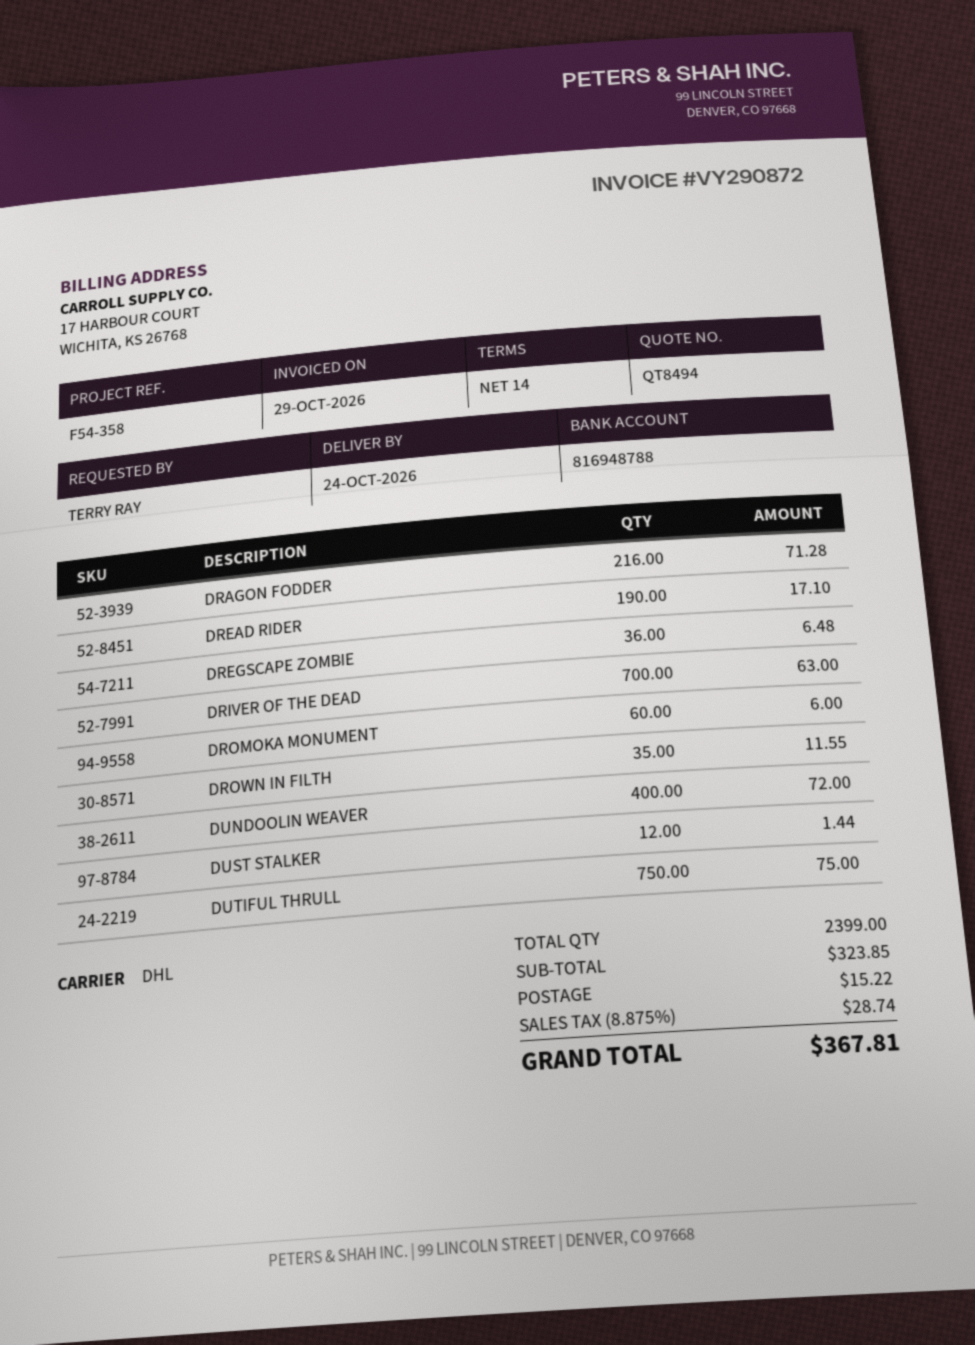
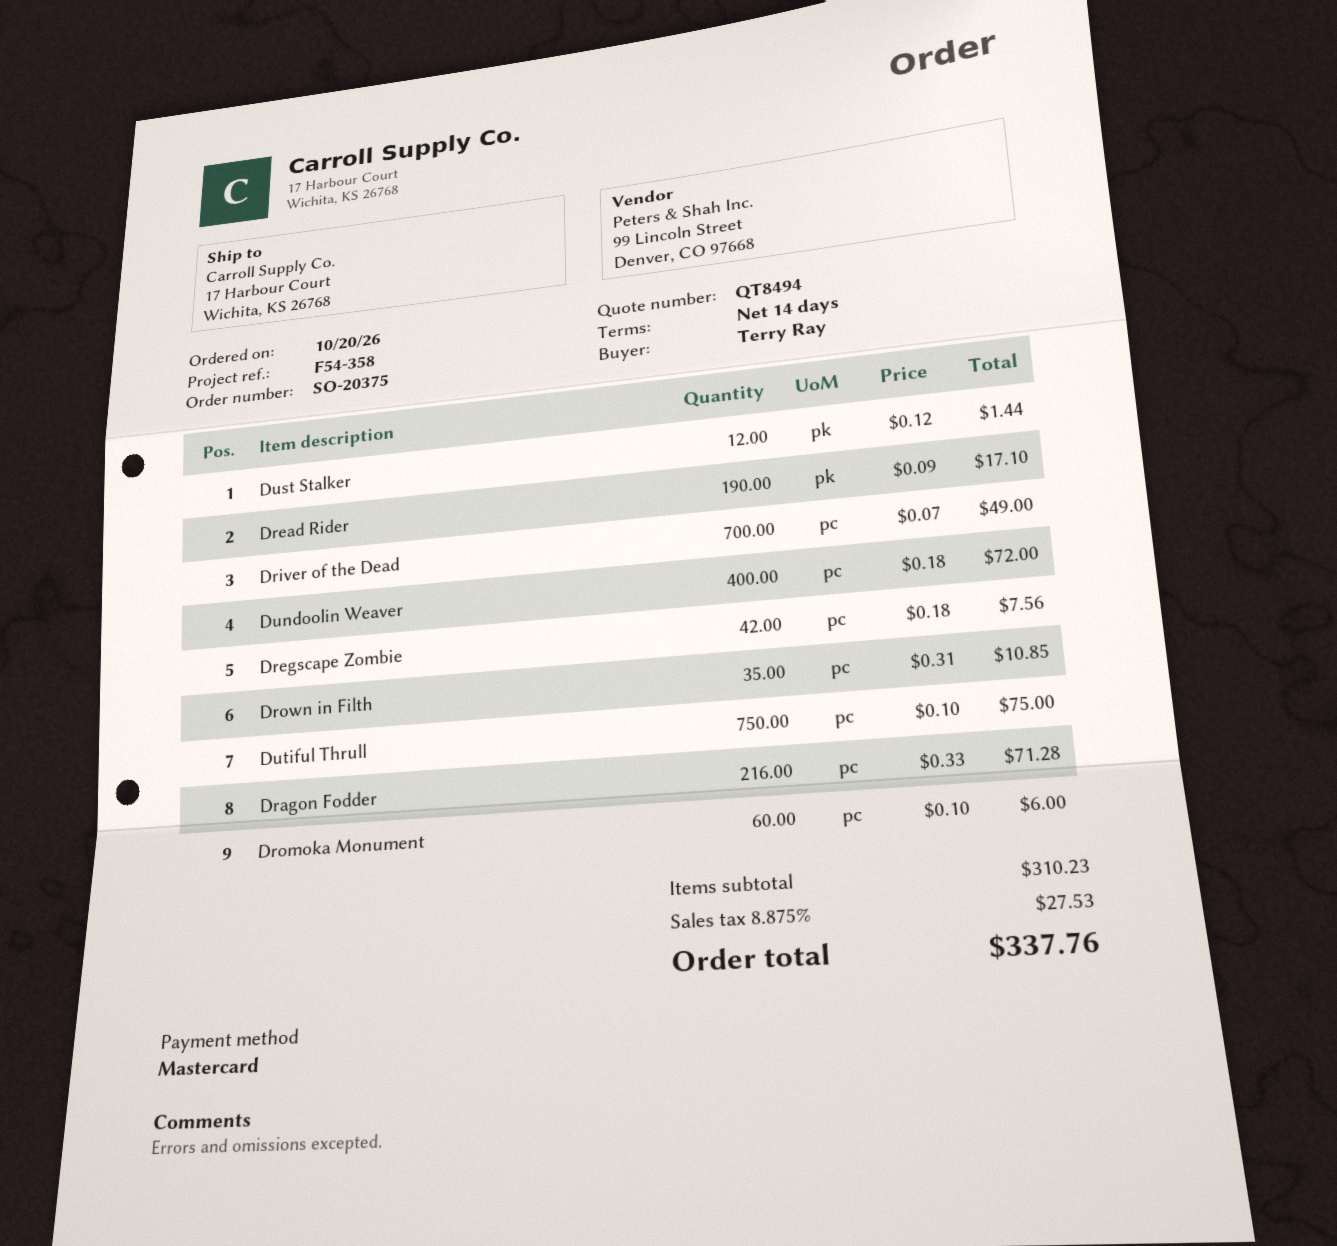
DREGSCAPE ZOMBIE: 36 for 6.48 -> 42 for 7.56
DRIVER OF THE DEAD: 700 for 63.00 -> 700 for 49.00
DROWN IN FILTH: 35 for 11.55 -> 35 for 10.85
subtotal: 323.85 -> 310.23
shipping: 15.22 -> none
tax: 8.875% = 28.74 -> 8.875% = 27.53
total: 367.81 -> 337.76

